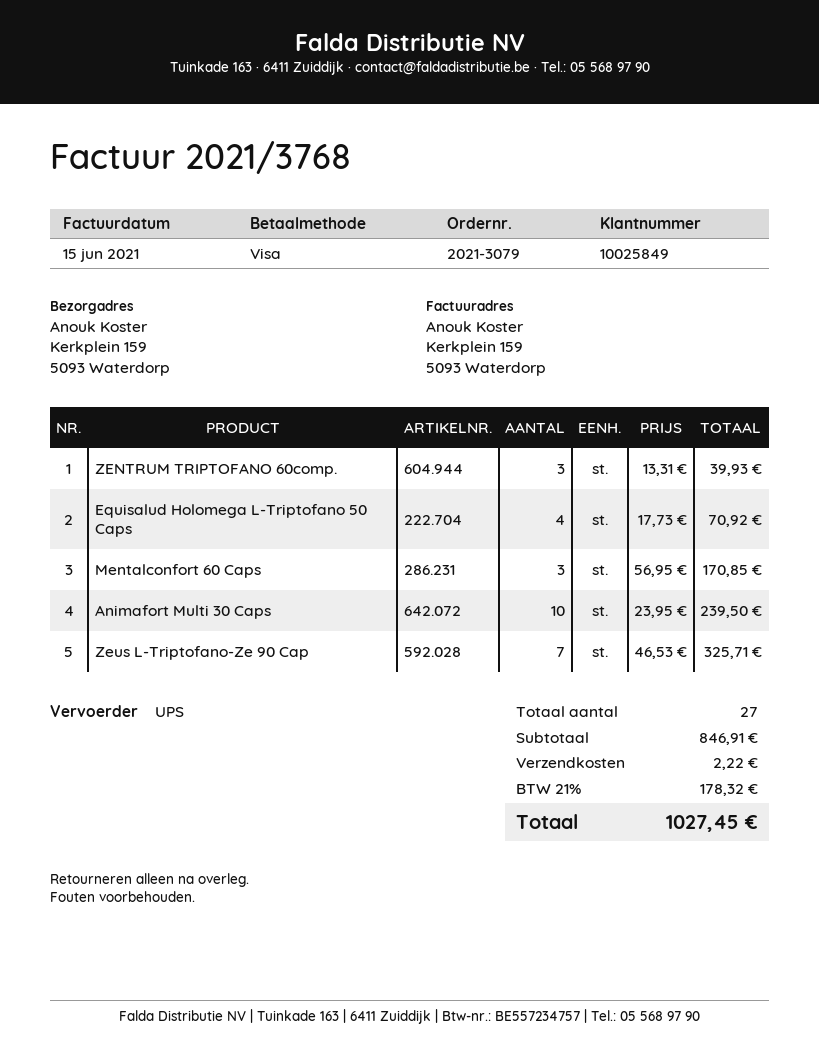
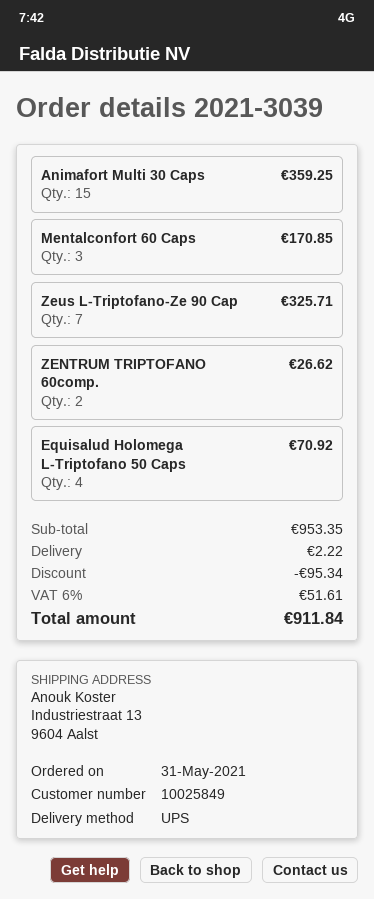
order number: 2021-3079 -> 2021-3039
ship to: Kerkplein 159, 5093 Waterdorp -> Industriestraat 13, 9604 Aalst
ZENTRUM TRIPTOFANO 60comp.: 3 for 39.93 -> 2 for 26.62
Animafort Multi 30 Caps: 10 for 239.50 -> 15 for 359.25
subtotal: 846.91 -> 953.35
discount: none -> 95.34
tax: 21% = 178.32 -> 6% = 51.61
total: 1027.45 -> 911.84

